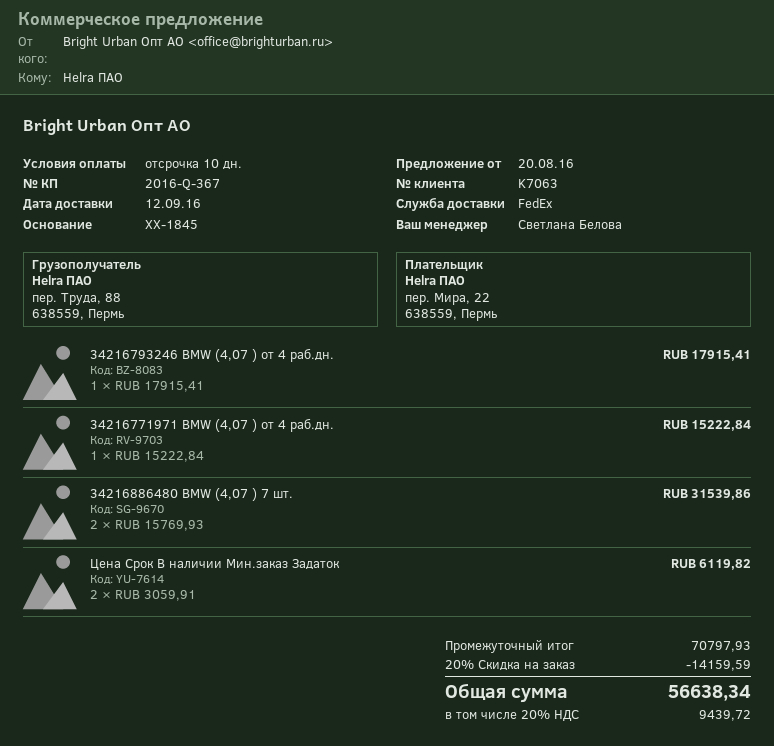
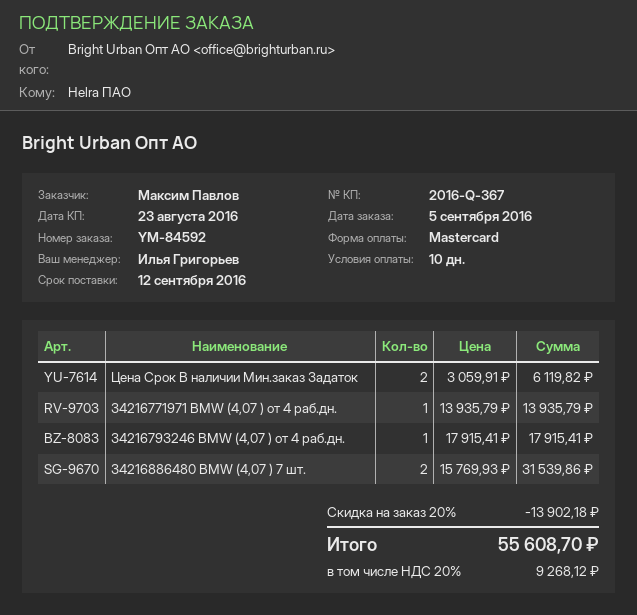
quote date: 2016-08-20 -> 2016-08-23
sales rep: Светлана Белова -> Илья Григорьев
34216771971 BMW (4,07 ) от 4 раб.дн.: 1 x 15222.84 = 15222.84 -> 1 x 13935.79 = 13935.79
discount: 20% = 14159.59 -> 20% = 13902.18
tax: 20% = 9439.72 -> 20% = 9268.12
total: 56638.34 -> 55608.70

